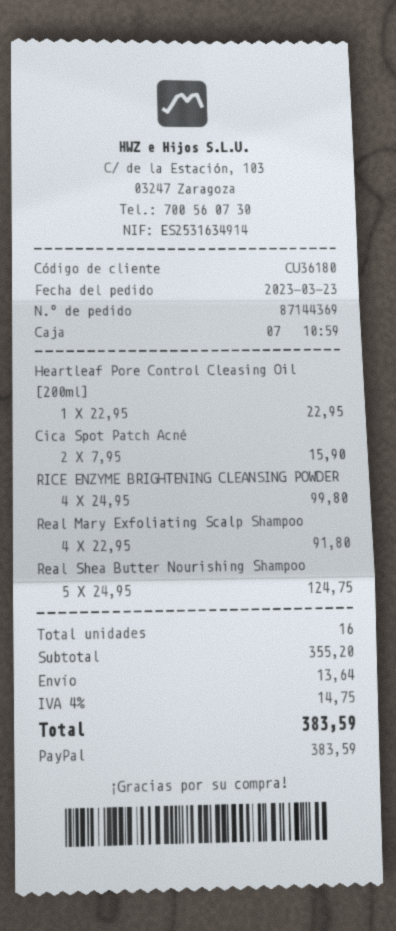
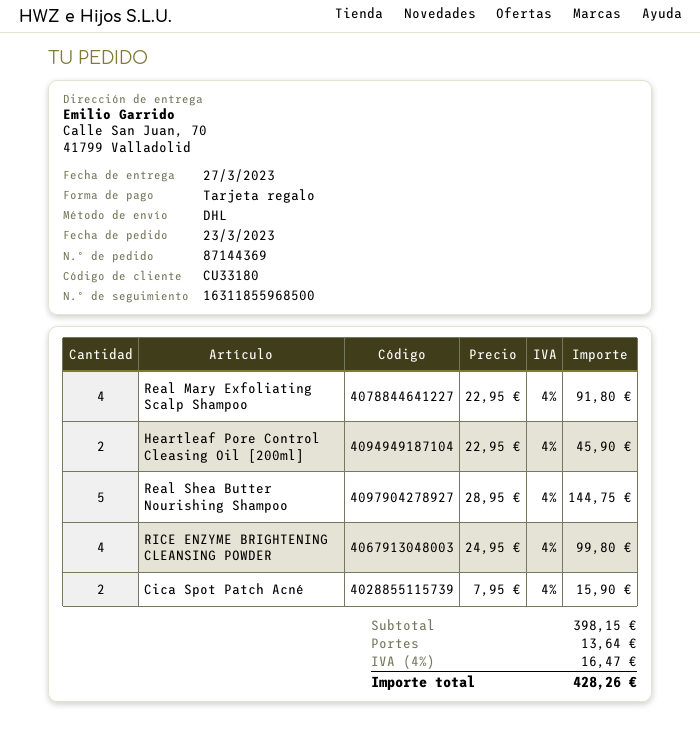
customer number: CU36180 -> CU33180
payment method: PayPal -> gift card
Heartleaf Pore Control Cleasing Oil [200ml]: 1 x 22.95 = 22.95 -> 2 x 22.95 = 45.90
Real Shea Butter Nourishing Shampoo: 5 x 24.95 = 124.75 -> 5 x 28.95 = 144.75
subtotal: 355.20 -> 398.15
tax: 4% = 14.75 -> 4% = 16.47
total: 383.59 -> 428.26

